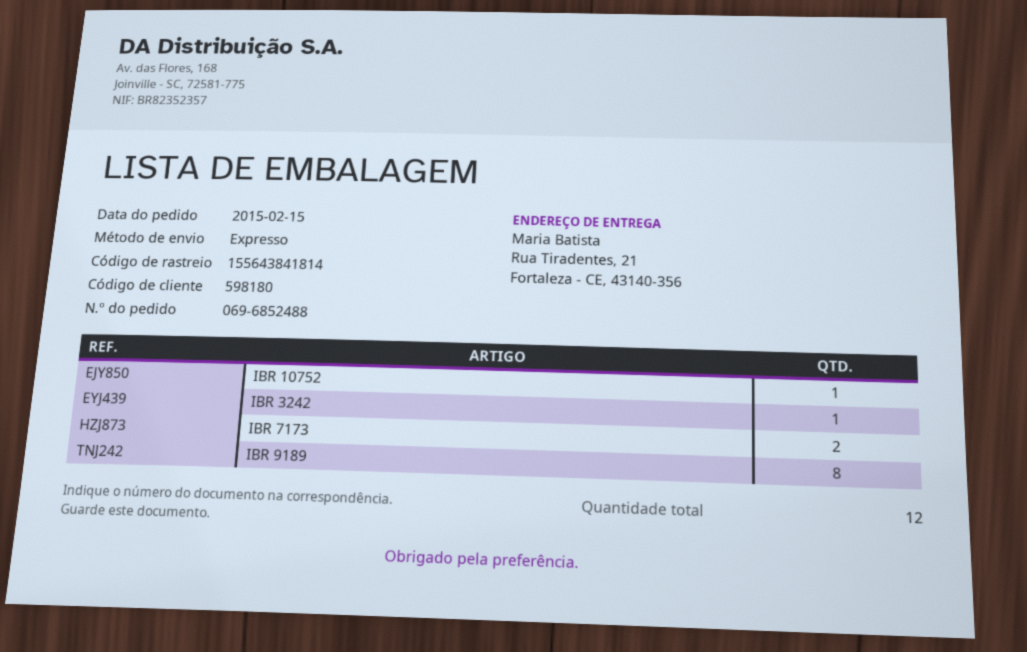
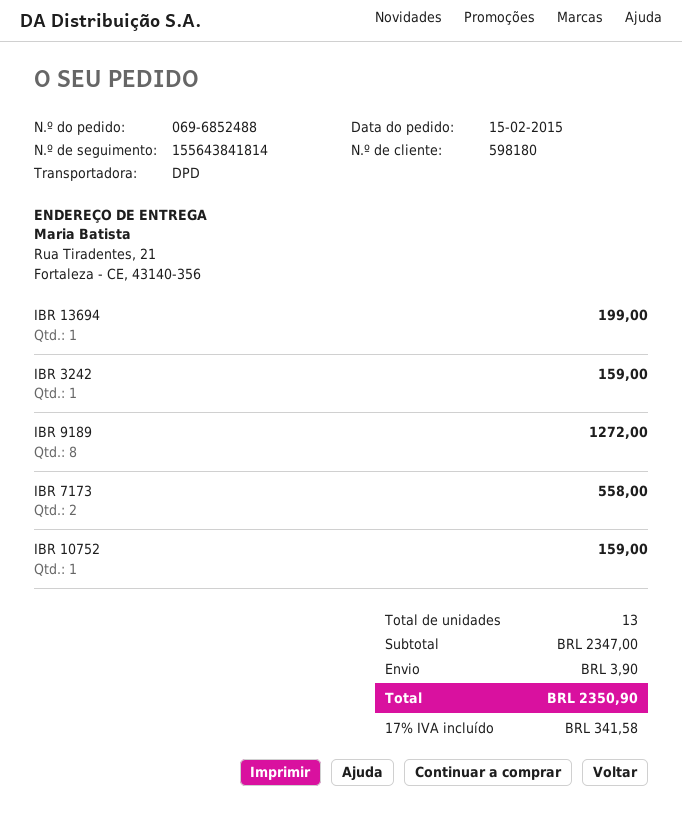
shipping method: express -> DPD
IBR 13694: none -> 1
total quantity: 12 -> 13

